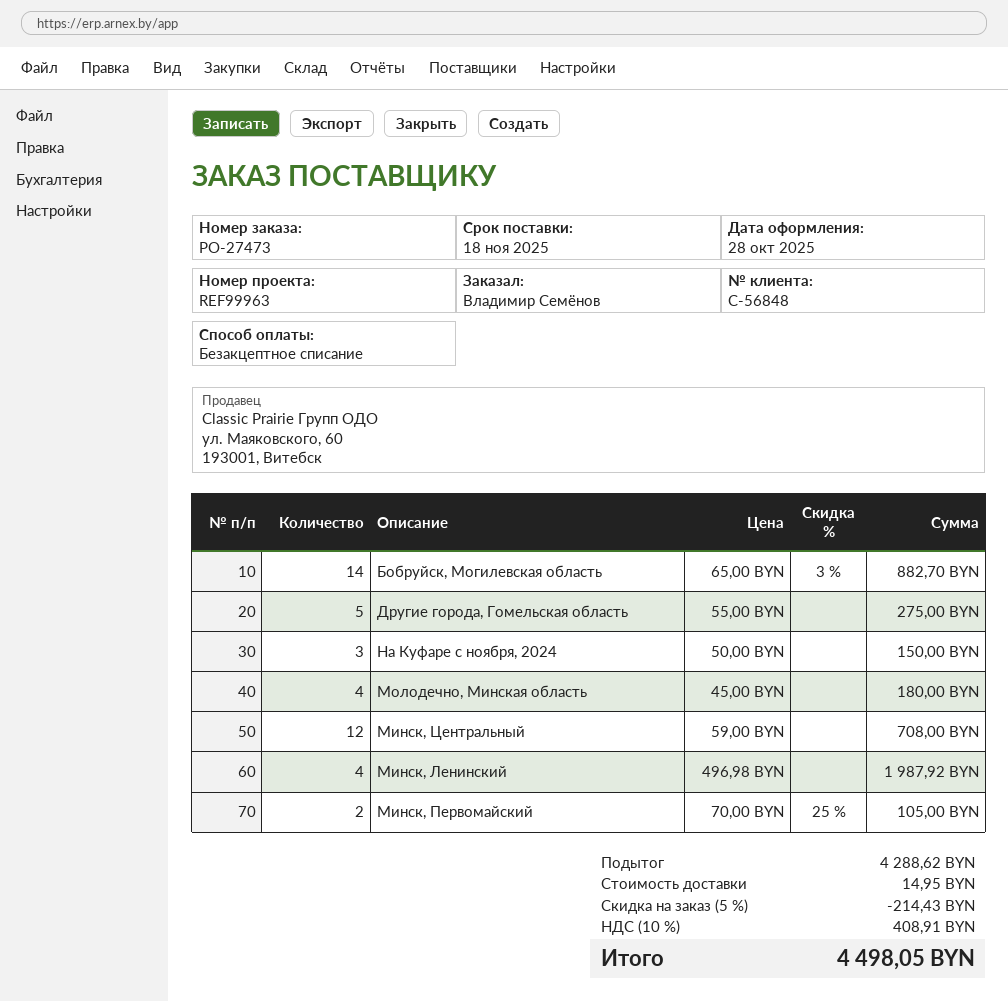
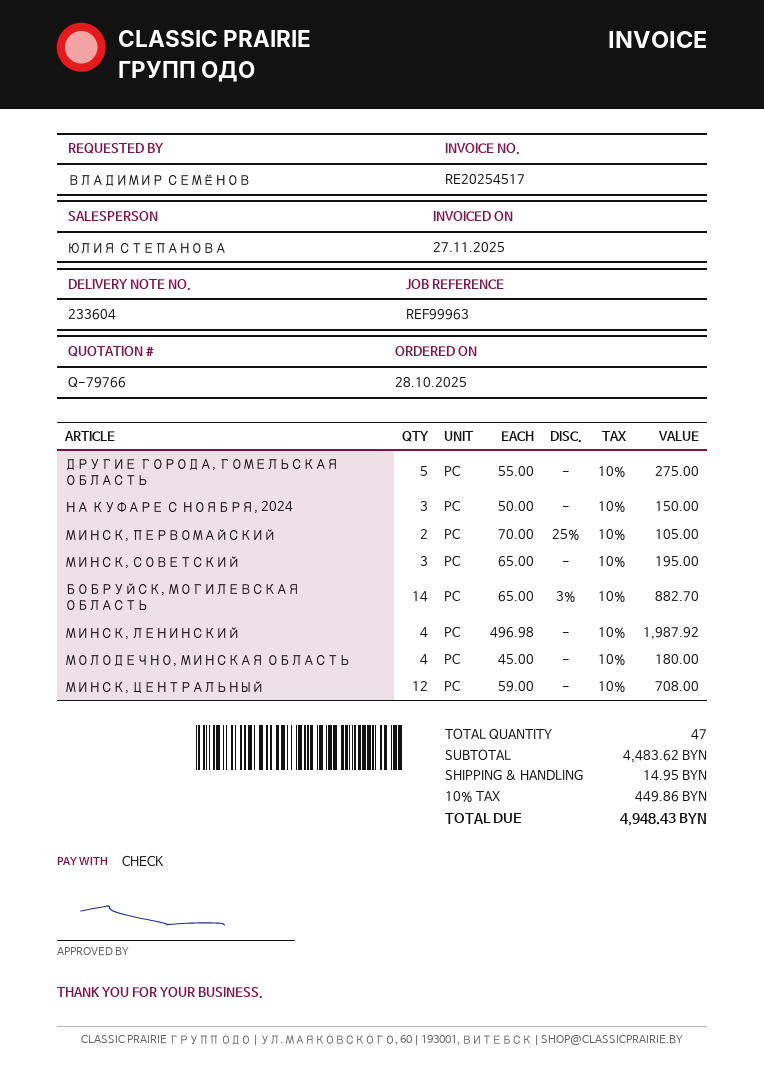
payment method: direct debit -> cheque
МИНСК, СОВЕТСКИЙ: none -> 3 x 65.00 = 195.00
subtotal: 4288.62 -> 4483.62
discount: 5% = 214.43 -> none
tax: 10% = 408.91 -> 10% = 449.86
total: 4498.05 -> 4948.43

